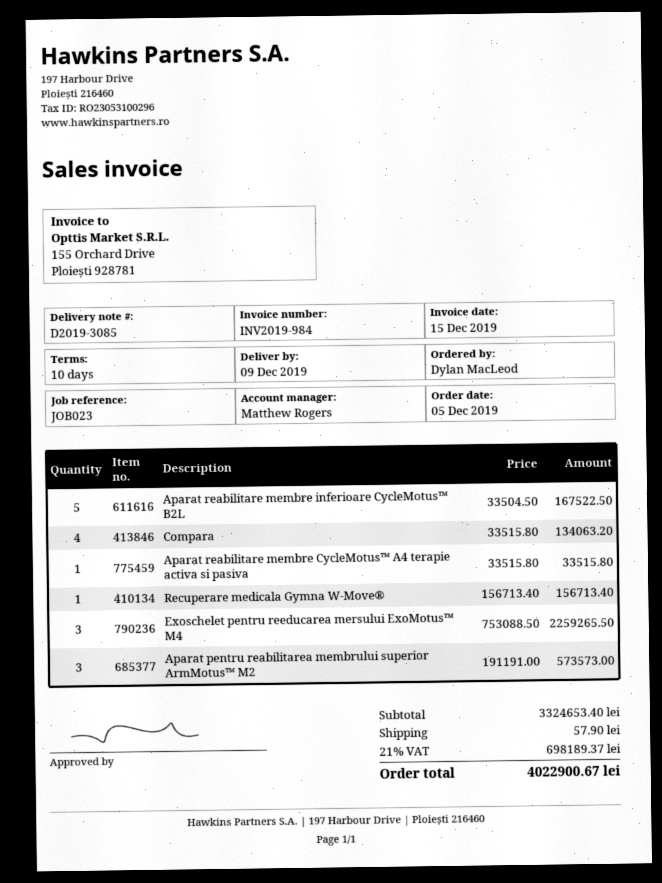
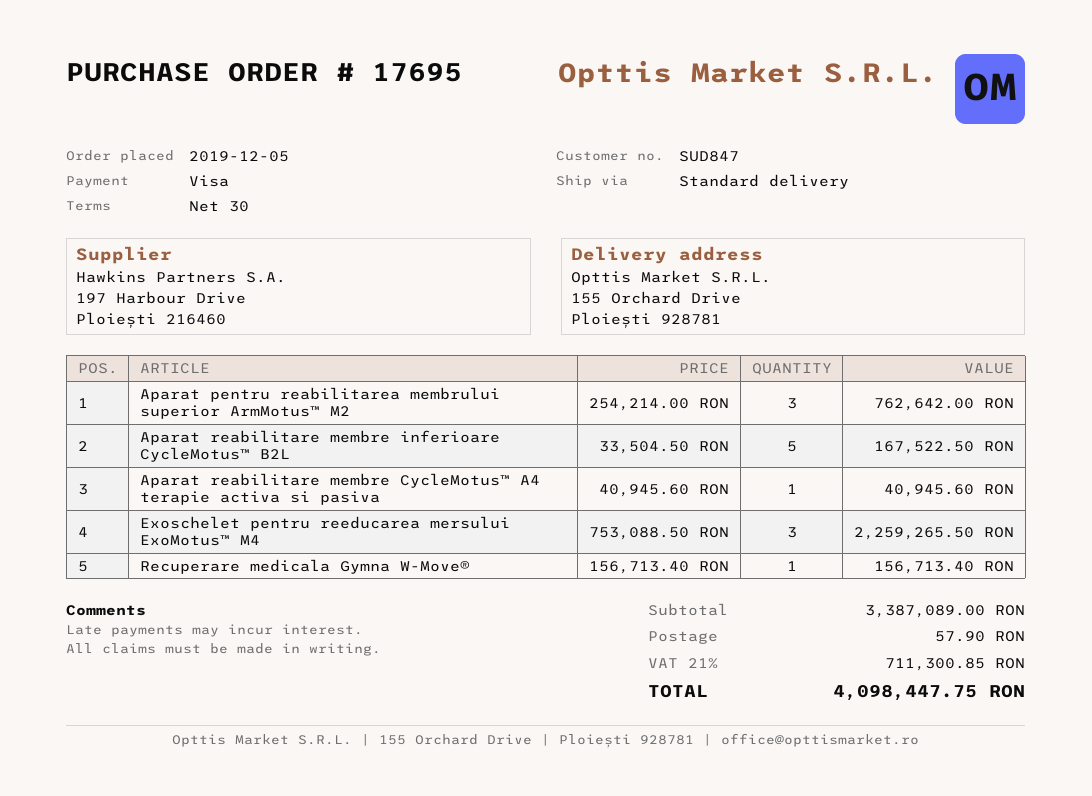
payment terms: 10 days -> 30 days
Compara: 4 x 33515.80 = 134063.20 -> none
Aparat reabilitare membre CycleMotus™ A4 terapie activa si pasiva: 1 x 33515.80 = 33515.80 -> 1 x 40945.60 = 40945.60
Aparat pentru reabilitarea membrului superior ArmMotus™ M2: 3 x 191191.00 = 573573.00 -> 3 x 254214.00 = 762642.00
subtotal: 3324653.40 -> 3387089.00
tax: 21% = 698189.37 -> 21% = 711300.85
total: 4022900.67 -> 4098447.75

